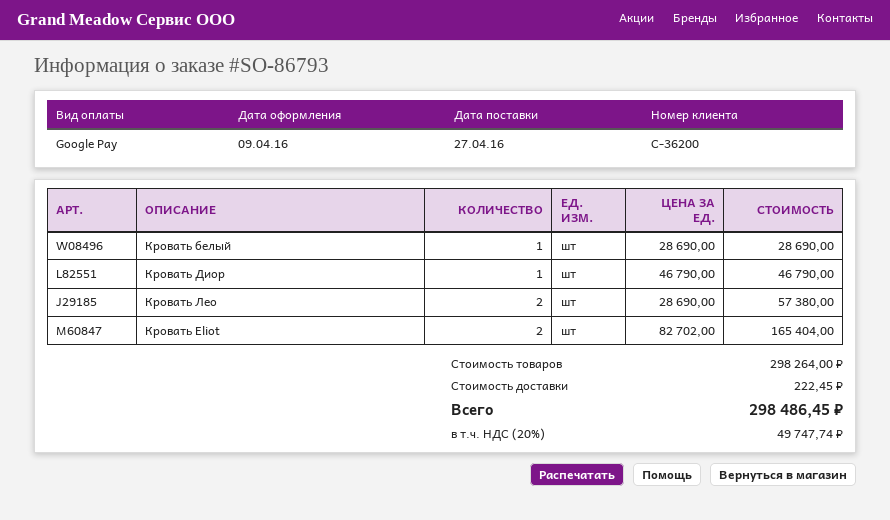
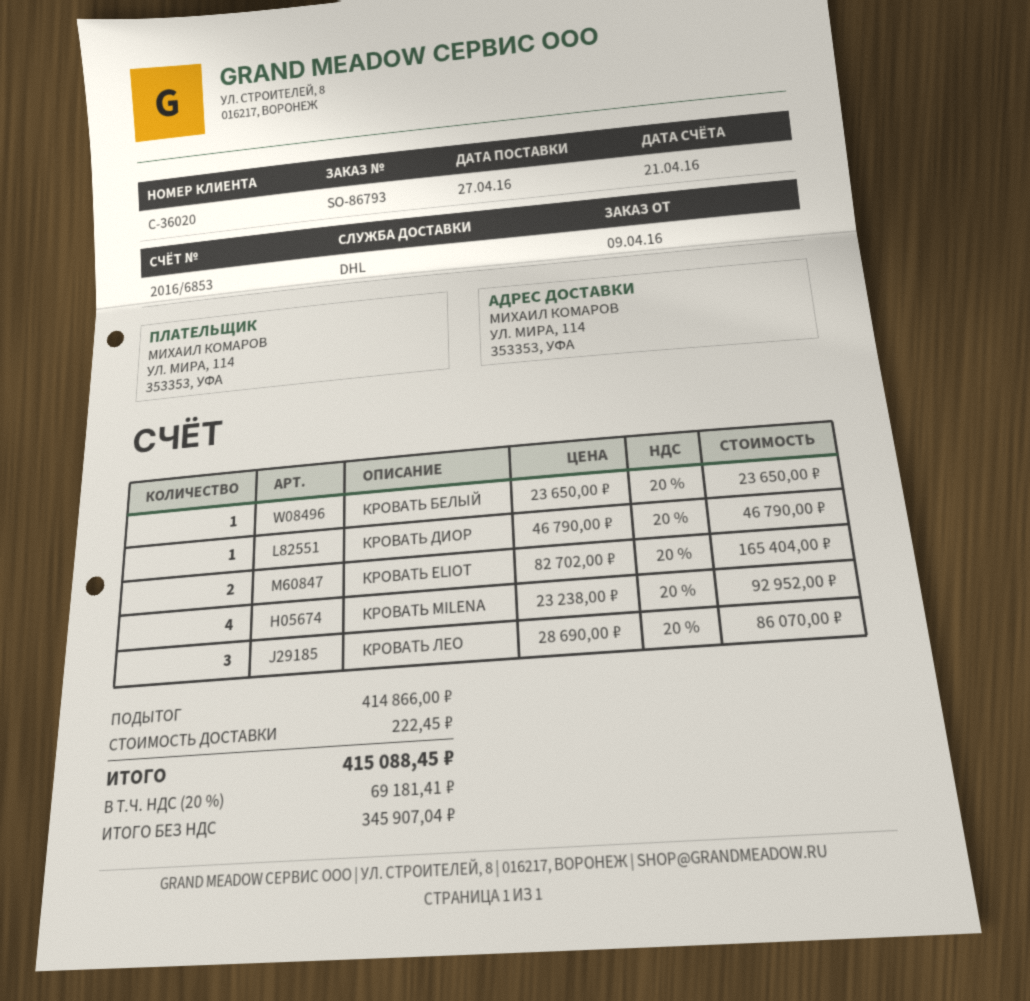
customer number: C-36200 -> C-36020
Кровать белый: 1 x 28690.00 = 28690.00 -> 1 x 23650.00 = 23650.00
Кровать Лео: 2 x 28690.00 = 57380.00 -> 3 x 28690.00 = 86070.00
КРОВАТЬ MILENA: none -> 4 x 23238.00 = 92952.00
subtotal: 298264.00 -> 414866.00
tax: 20% = 49747.74 -> 20% = 69181.41
total: 298486.45 -> 415088.45

